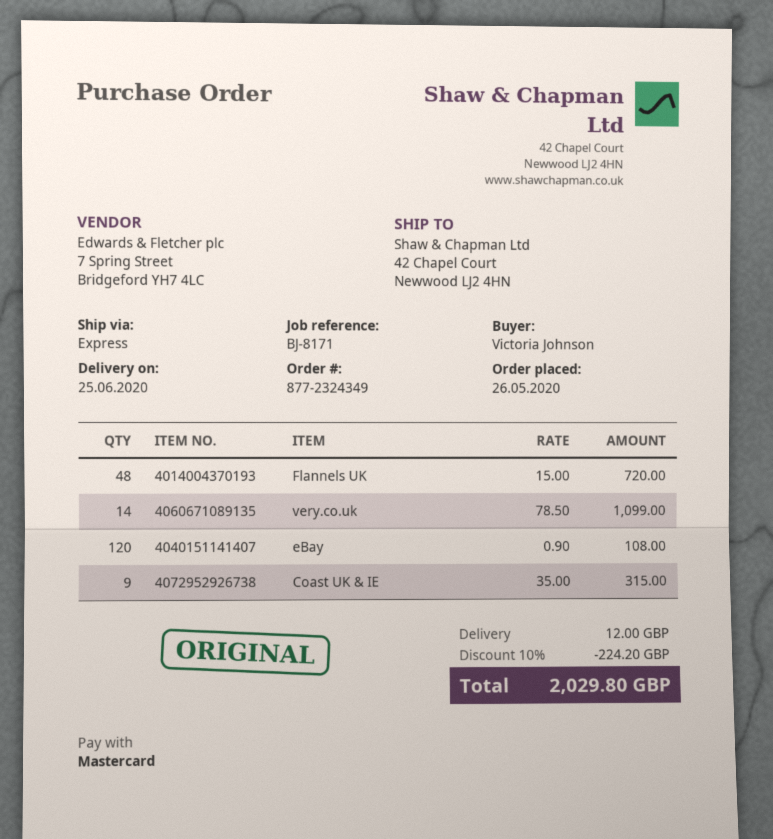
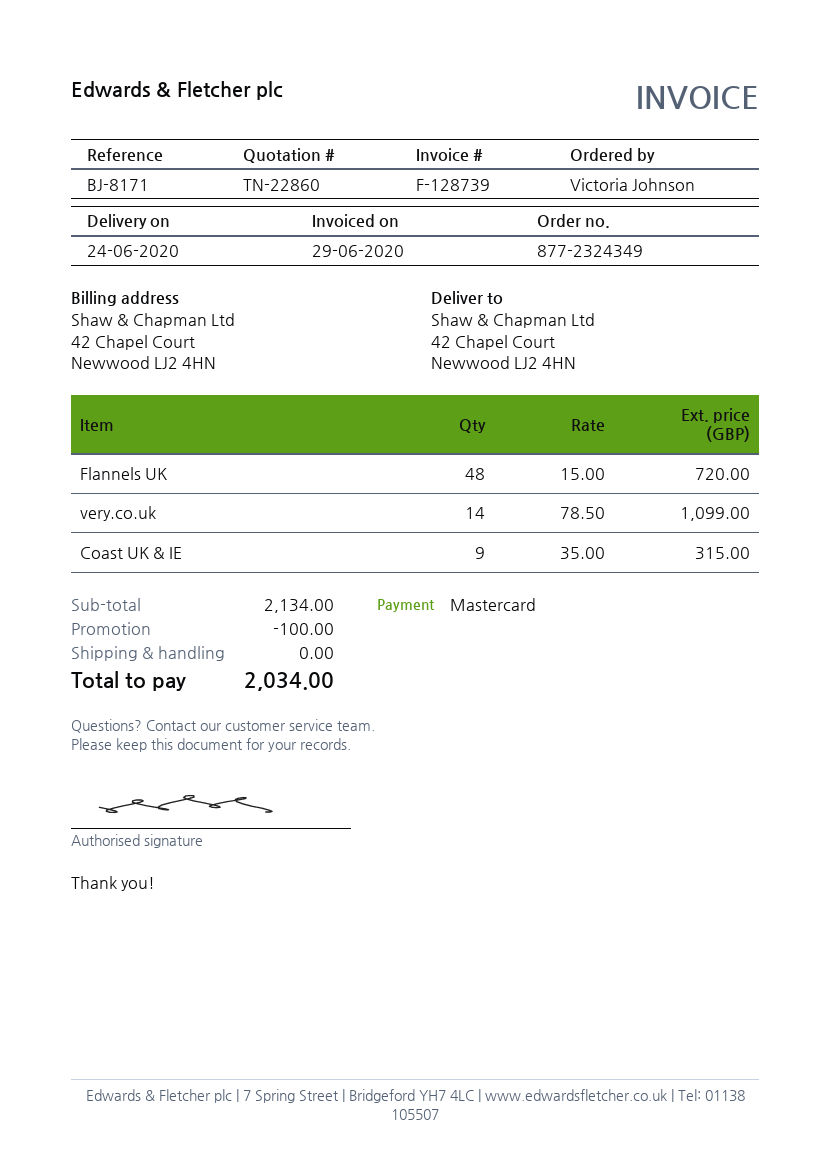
delivery date: 2020-06-25 -> 2020-06-24
eBay: 120 x 0.90 = 108.00 -> none
discount: 224.20 -> 100.00
shipping: 12.00 -> 0.00
total: 2029.80 -> 2034.00

